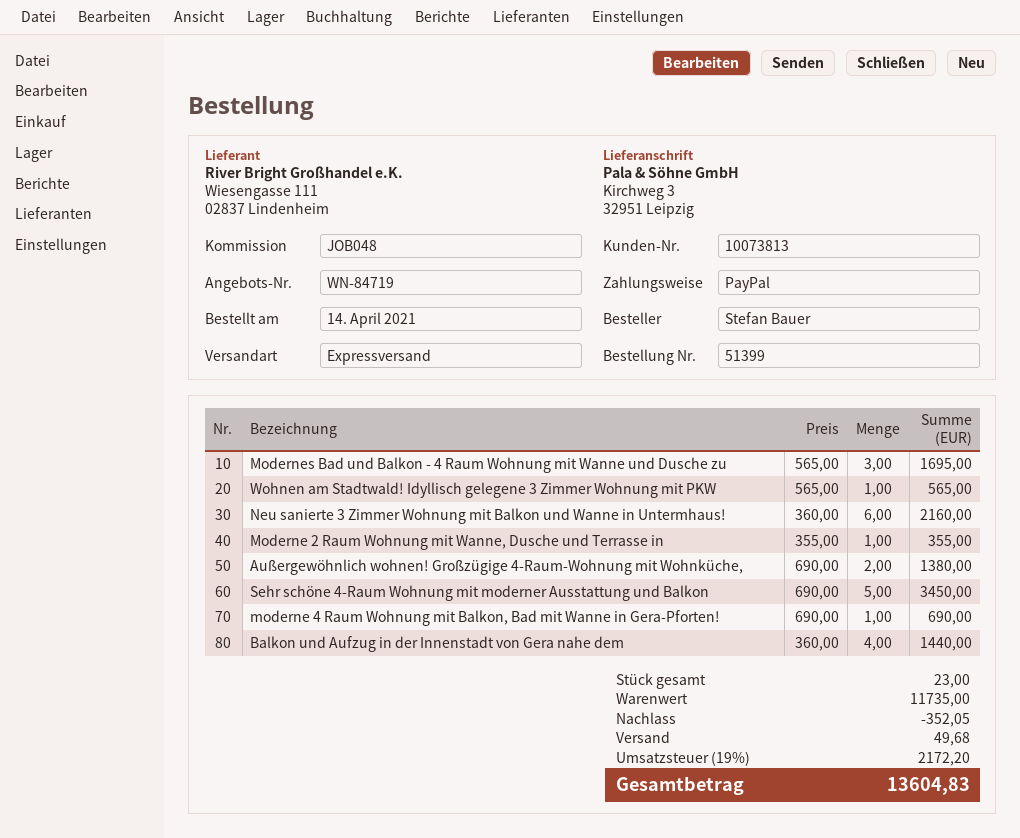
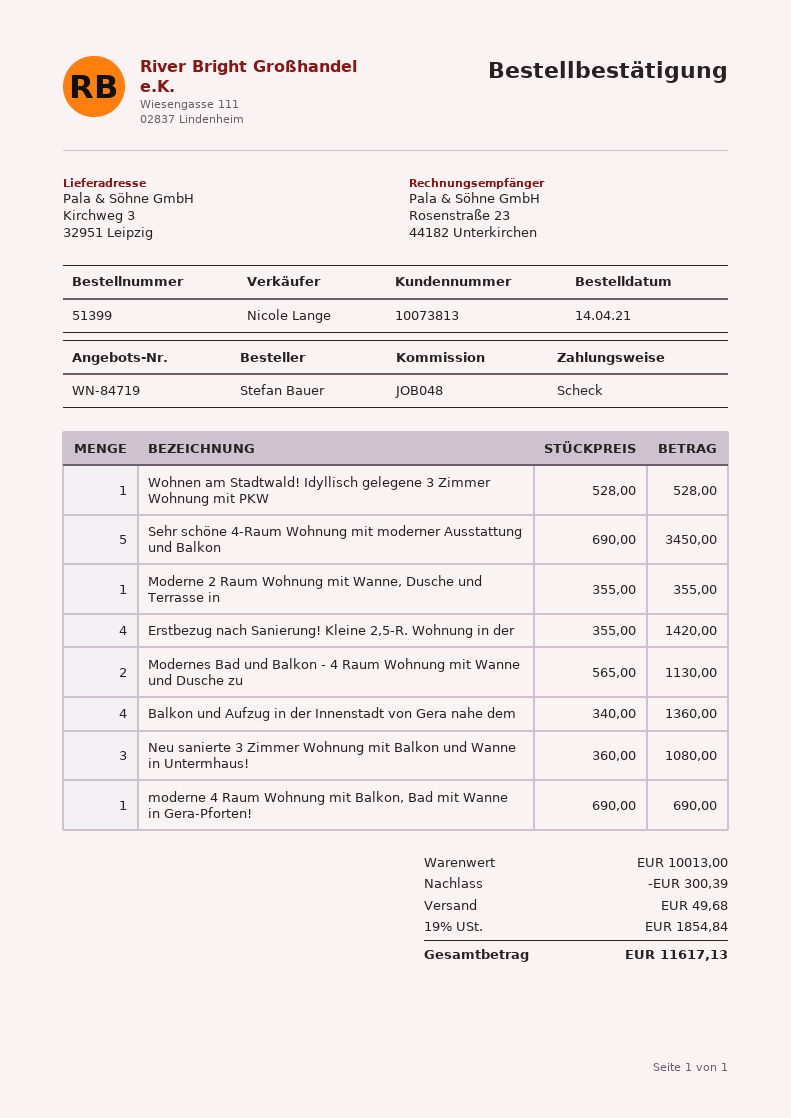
payment method: PayPal -> cheque
Modernes Bad und Balkon - 4 Raum Wohnung mit Wanne und Dusche zu: 3 x 565.00 = 1695.00 -> 2 x 565.00 = 1130.00
Wohnen am Stadtwald! Idyllisch gelegene 3 Zimmer Wohnung mit PKW: 1 x 565.00 = 565.00 -> 1 x 528.00 = 528.00
Neu sanierte 3 Zimmer Wohnung mit Balkon und Wanne in Untermhaus!: 6 x 360.00 = 2160.00 -> 3 x 360.00 = 1080.00
Außergewöhnlich wohnen! Großzügige 4-Raum-Wohnung mit Wohnküche,: 2 x 690.00 = 1380.00 -> none
Balkon und Aufzug in der Innenstadt von Gera nahe dem: 4 x 360.00 = 1440.00 -> 4 x 340.00 = 1360.00
Erstbezug nach Sanierung! Kleine 2,5-R. Wohnung in der: none -> 4 x 355.00 = 1420.00
subtotal: 11735.00 -> 10013.00
discount: 352.05 -> 300.39
tax: 19% = 2172.20 -> 19% = 1854.84
total: 13604.83 -> 11617.13

